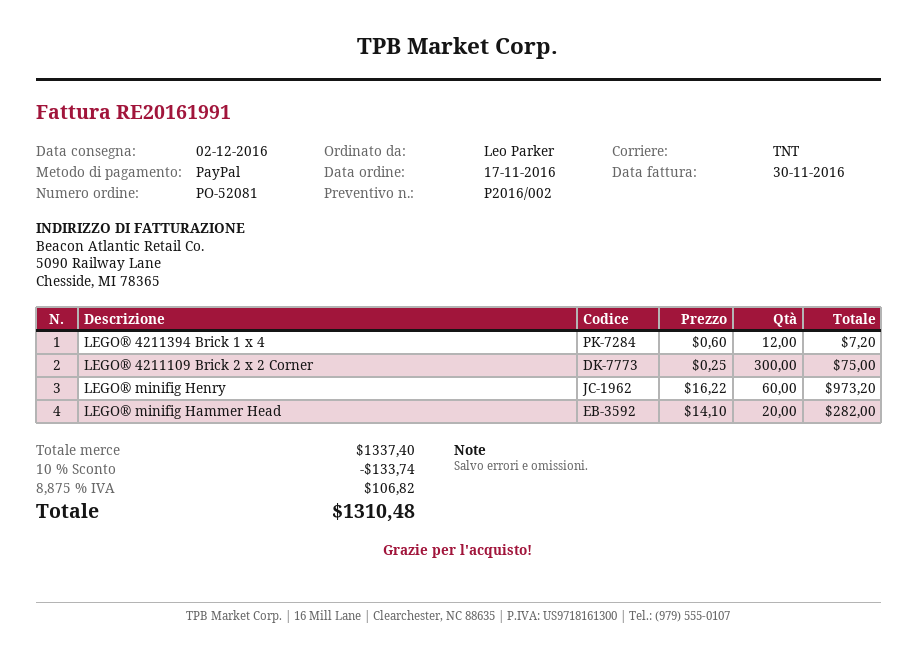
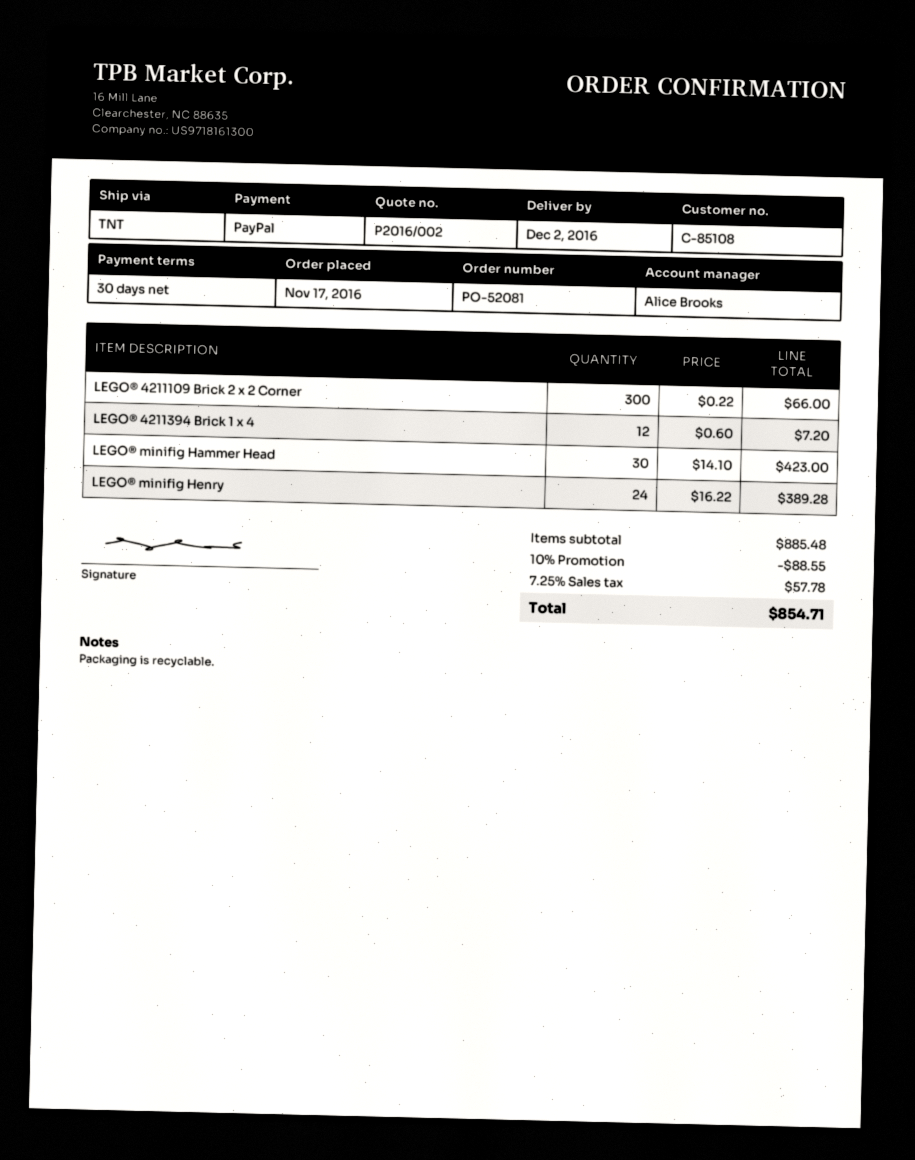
LEGO® 4211109 Brick 2 x 2 Corner: 300 x 0.25 = 75.00 -> 300 x 0.22 = 66.00
LEGO® minifig Henry: 60 x 16.22 = 973.20 -> 24 x 16.22 = 389.28
LEGO® minifig Hammer Head: 20 x 14.10 = 282.00 -> 30 x 14.10 = 423.00
subtotal: 1337.40 -> 885.48
discount: 10% = 133.74 -> 10% = 88.55
tax: 8.875% = 106.82 -> 7.25% = 57.78
total: 1310.48 -> 854.71

